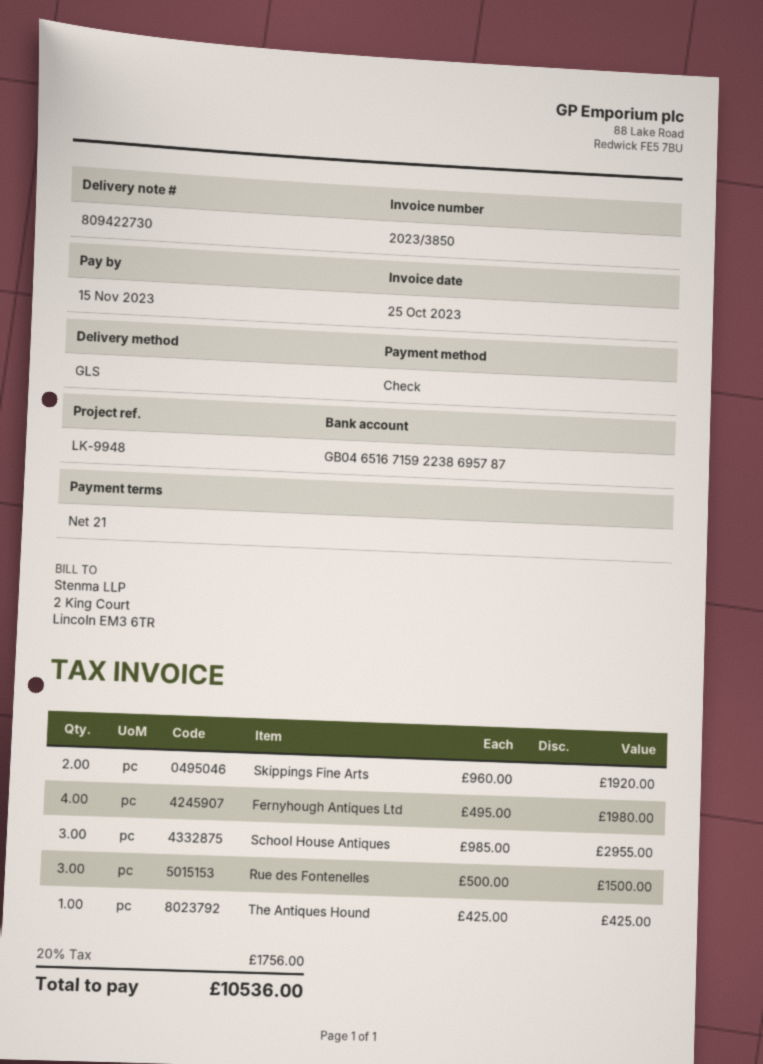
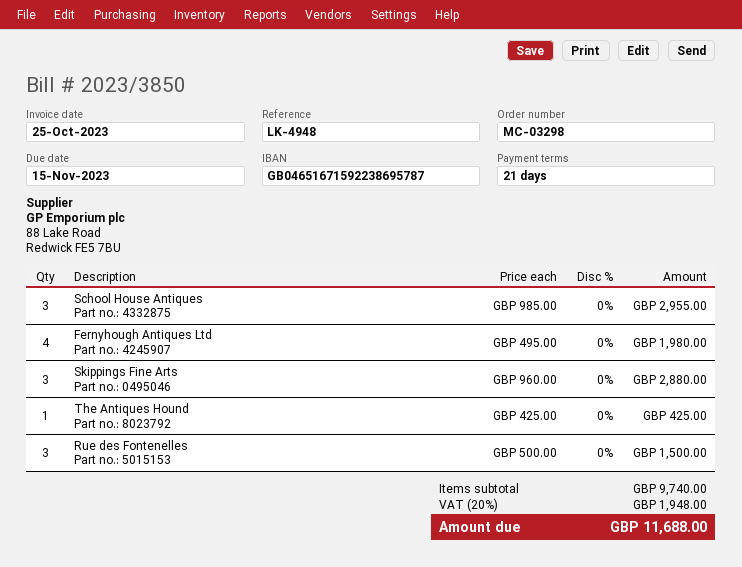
reference: LK-9948 -> LK-4948
Skippings Fine Arts: 2 x 960.00 = 1920.00 -> 3 x 960.00 = 2880.00
tax: 20% = 1756.00 -> 20% = 1948.00
total: 10536.00 -> 11688.00

